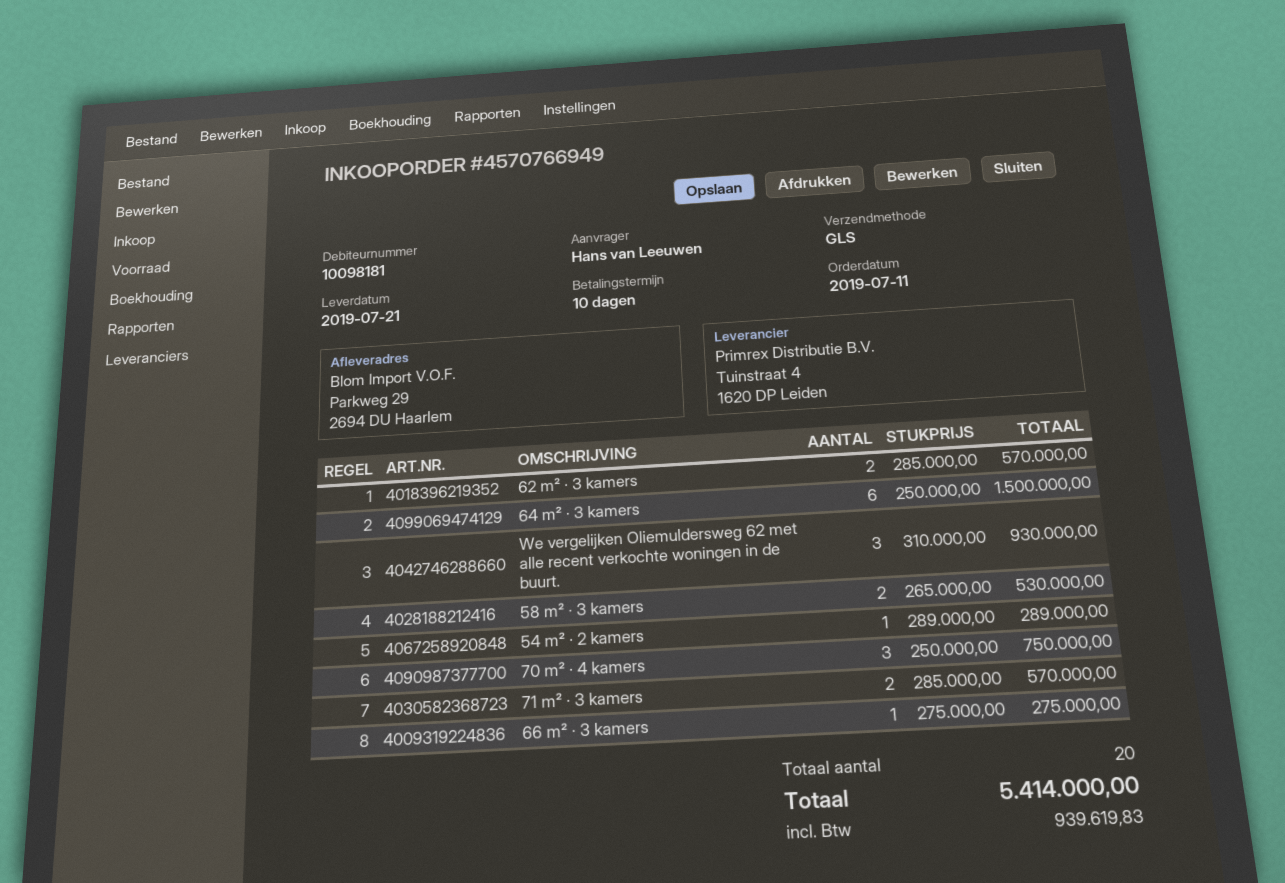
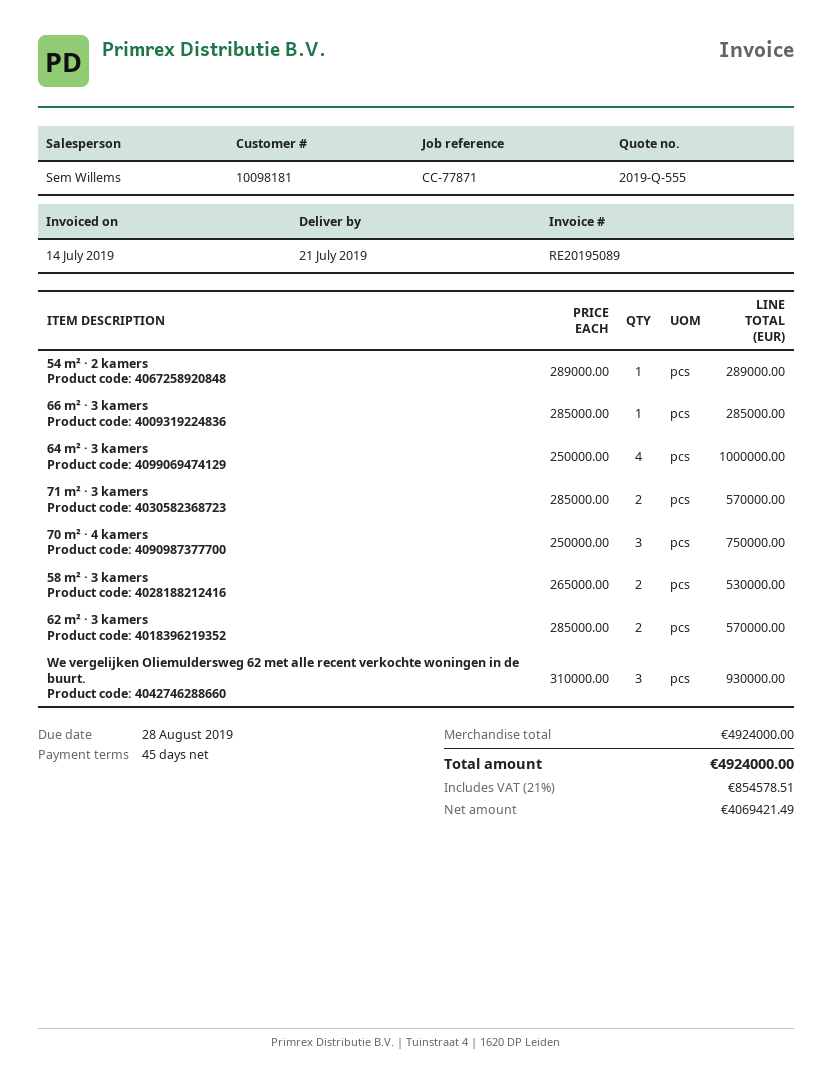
payment terms: 10 days -> 45 days
64 m² · 3 kamers: 6 x 250000.00 = 1500000.00 -> 4 x 250000.00 = 1000000.00
66 m² · 3 kamers: 1 x 275000.00 = 275000.00 -> 1 x 285000.00 = 285000.00
tax: 939619.83 -> 854578.51
total: 5414000.00 -> 4924000.00

